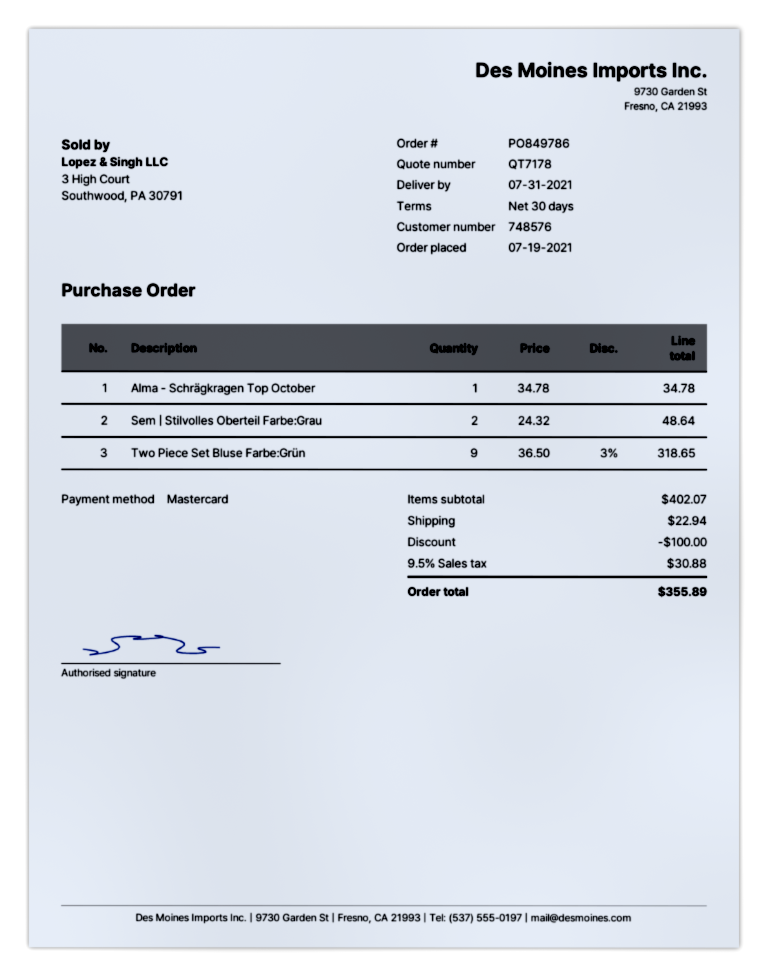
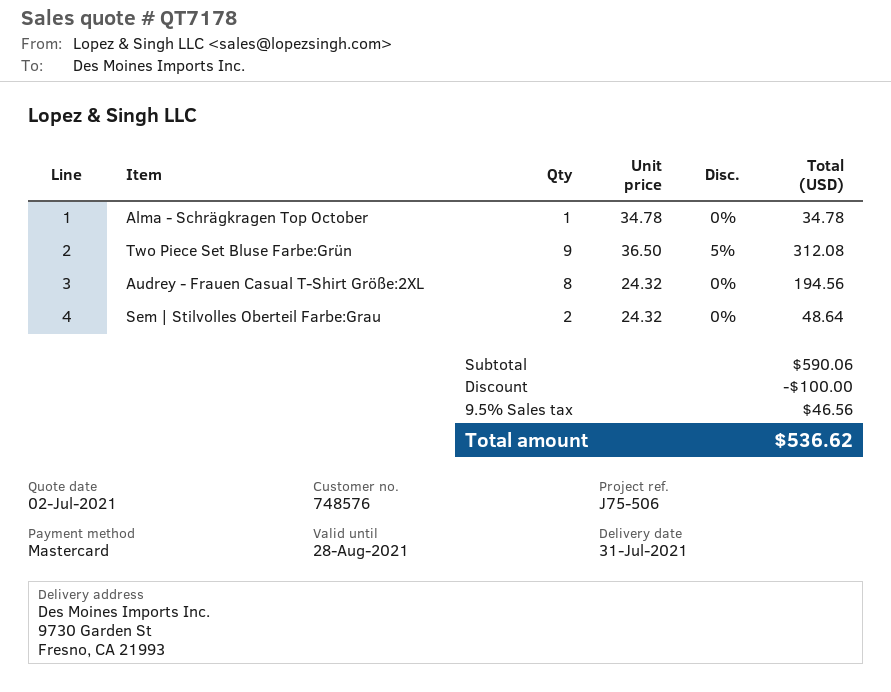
Two Piece Set Bluse Farbe:Grün: 9 x 36.50 - 3% = 318.65 -> 9 x 36.50 - 5% = 312.08
Audrey - Frauen Casual T-Shirt Größe:2XL: none -> 8 x 24.32 = 194.56
subtotal: 402.07 -> 590.06
shipping: 22.94 -> none
tax: 9.5% = 30.88 -> 9.5% = 46.56
total: 355.89 -> 536.62

